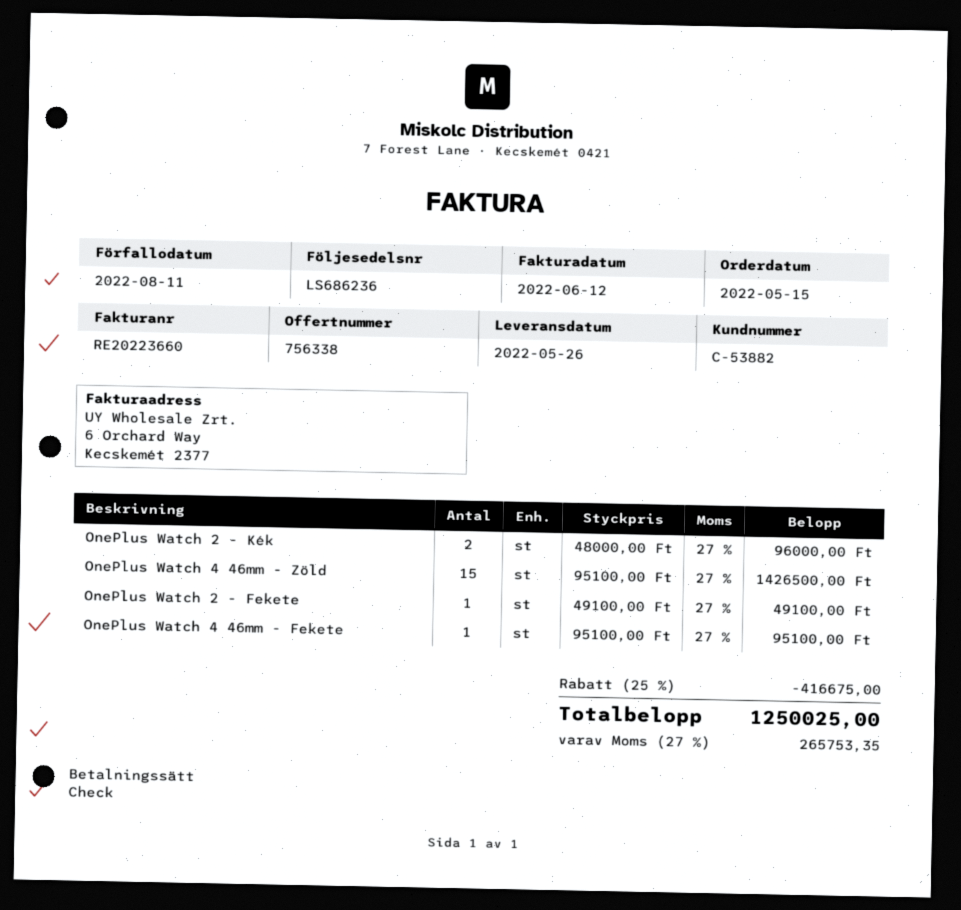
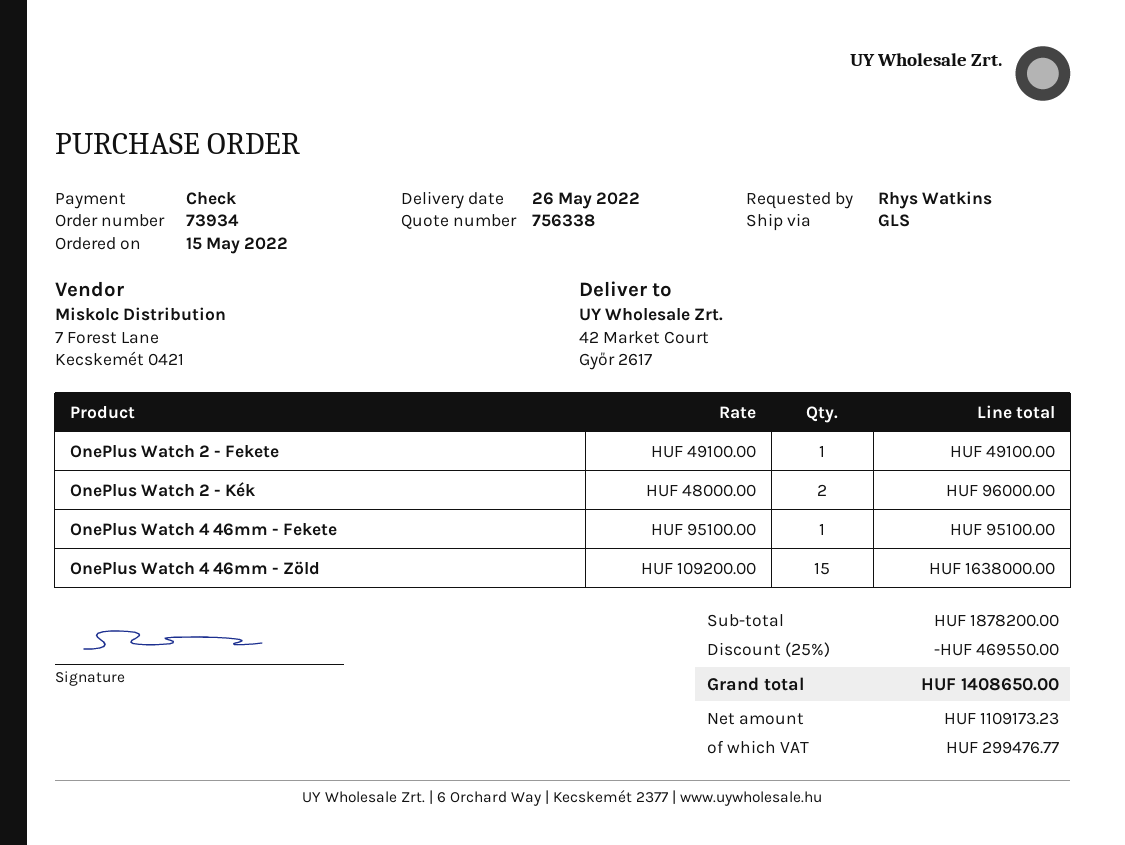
OnePlus Watch 4 46mm - Zöld: 15 x 95100.00 = 1426500.00 -> 15 x 109200.00 = 1638000.00
discount: 25% = 416675.00 -> 25% = 469550.00
tax: 265753.35 -> 299476.77
total: 1250025.00 -> 1408650.00

